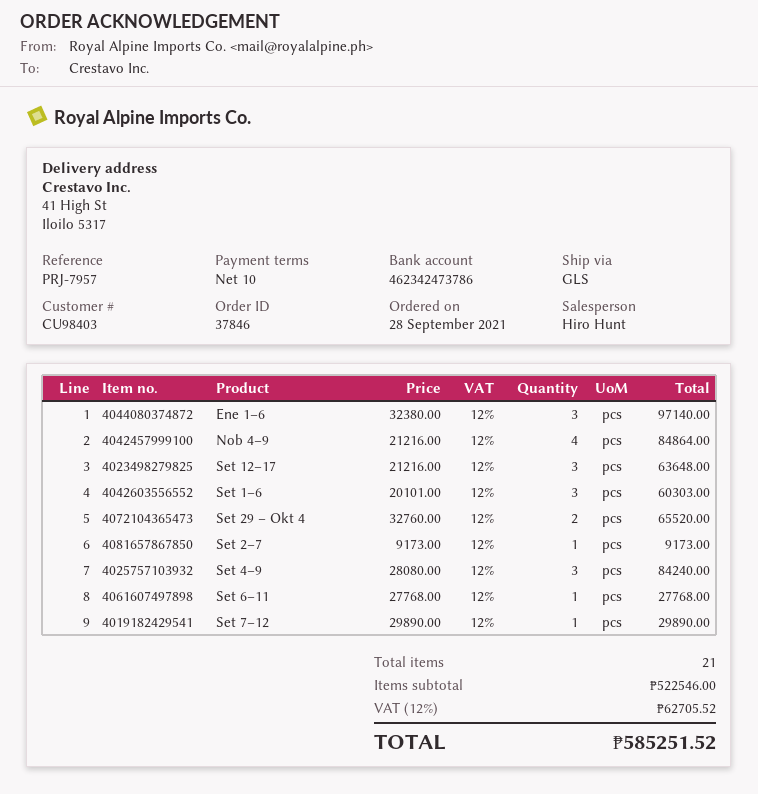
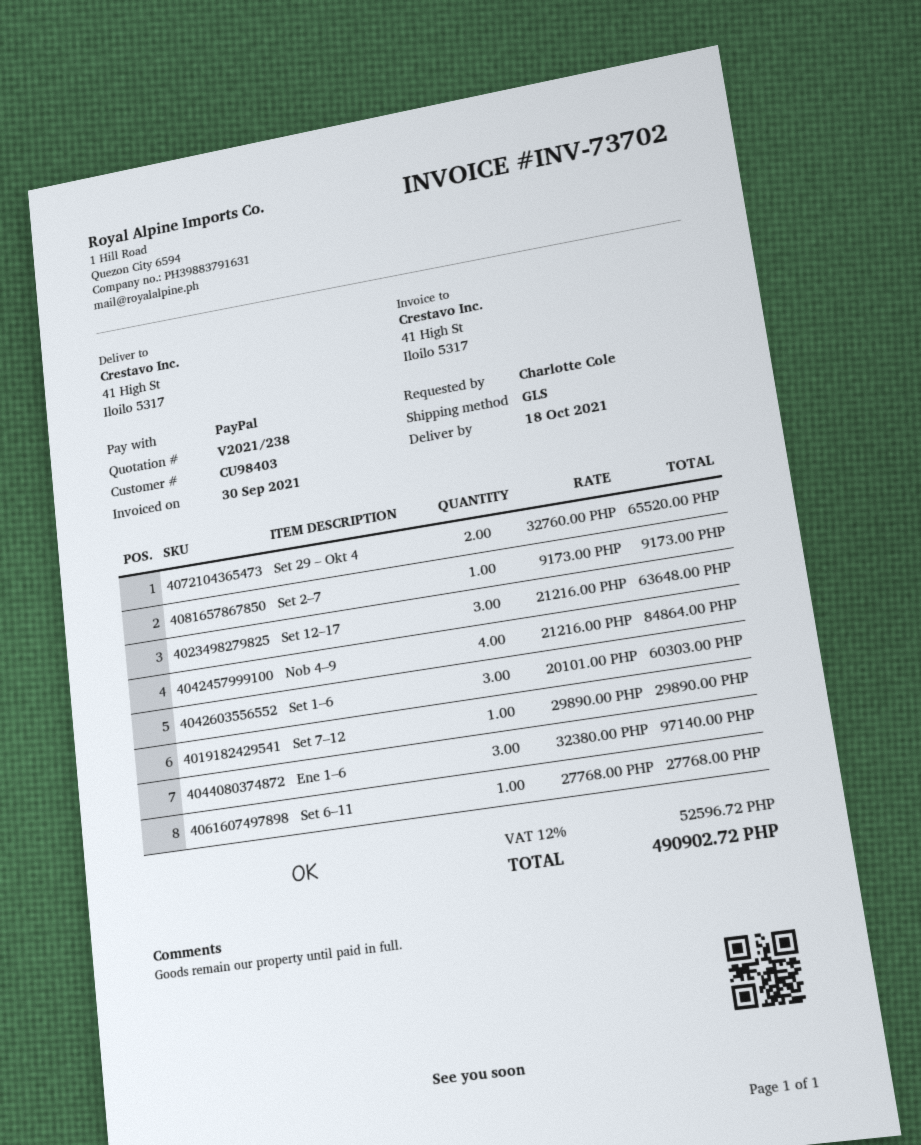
Set 4–9: 3 x 28080.00 = 84240.00 -> none
tax: 12% = 62705.52 -> 12% = 52596.72
total: 585251.52 -> 490902.72

